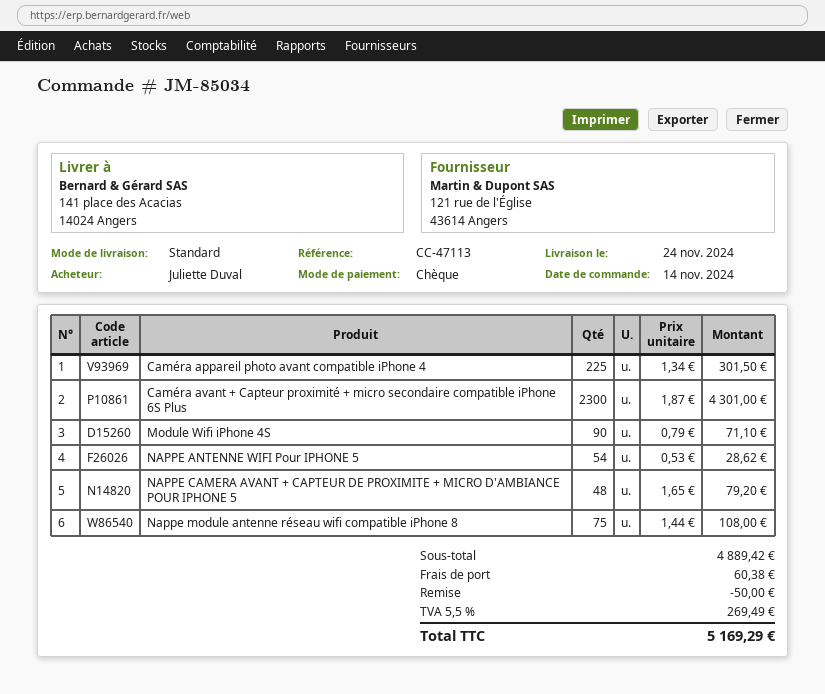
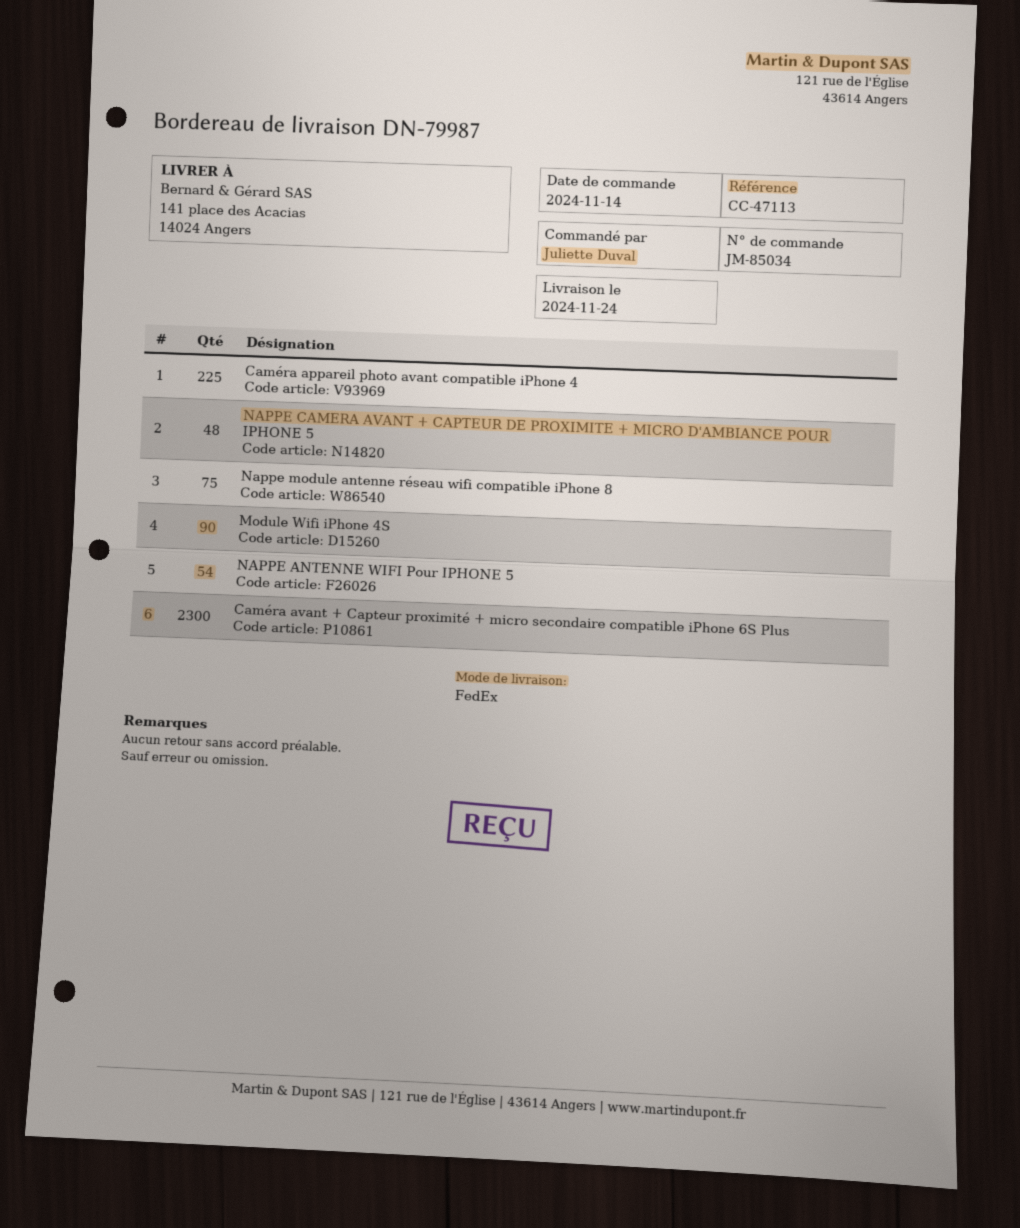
shipping method: standard -> FedEx

